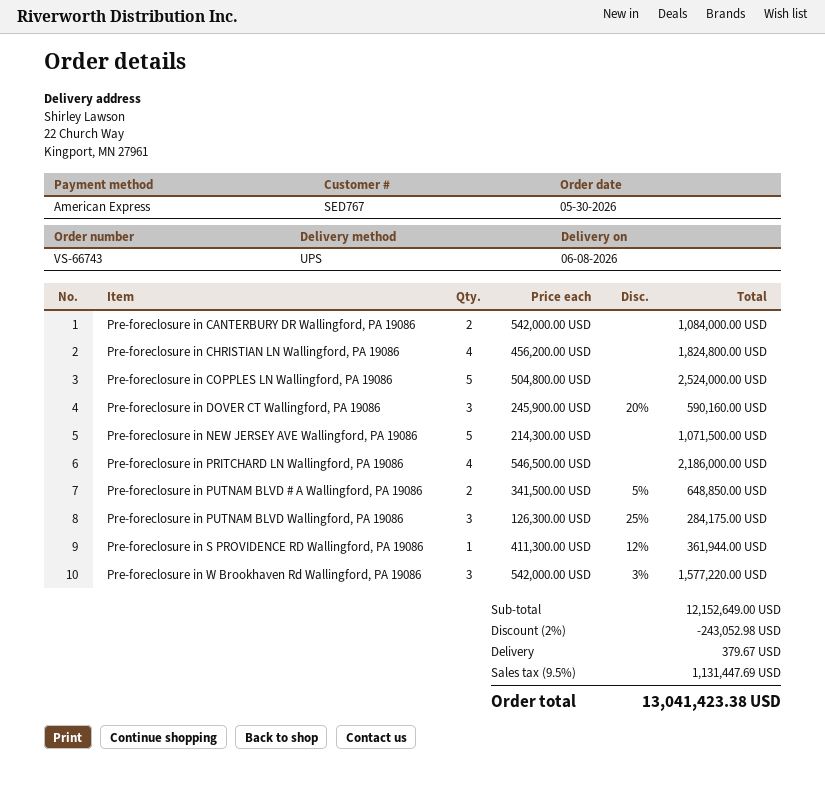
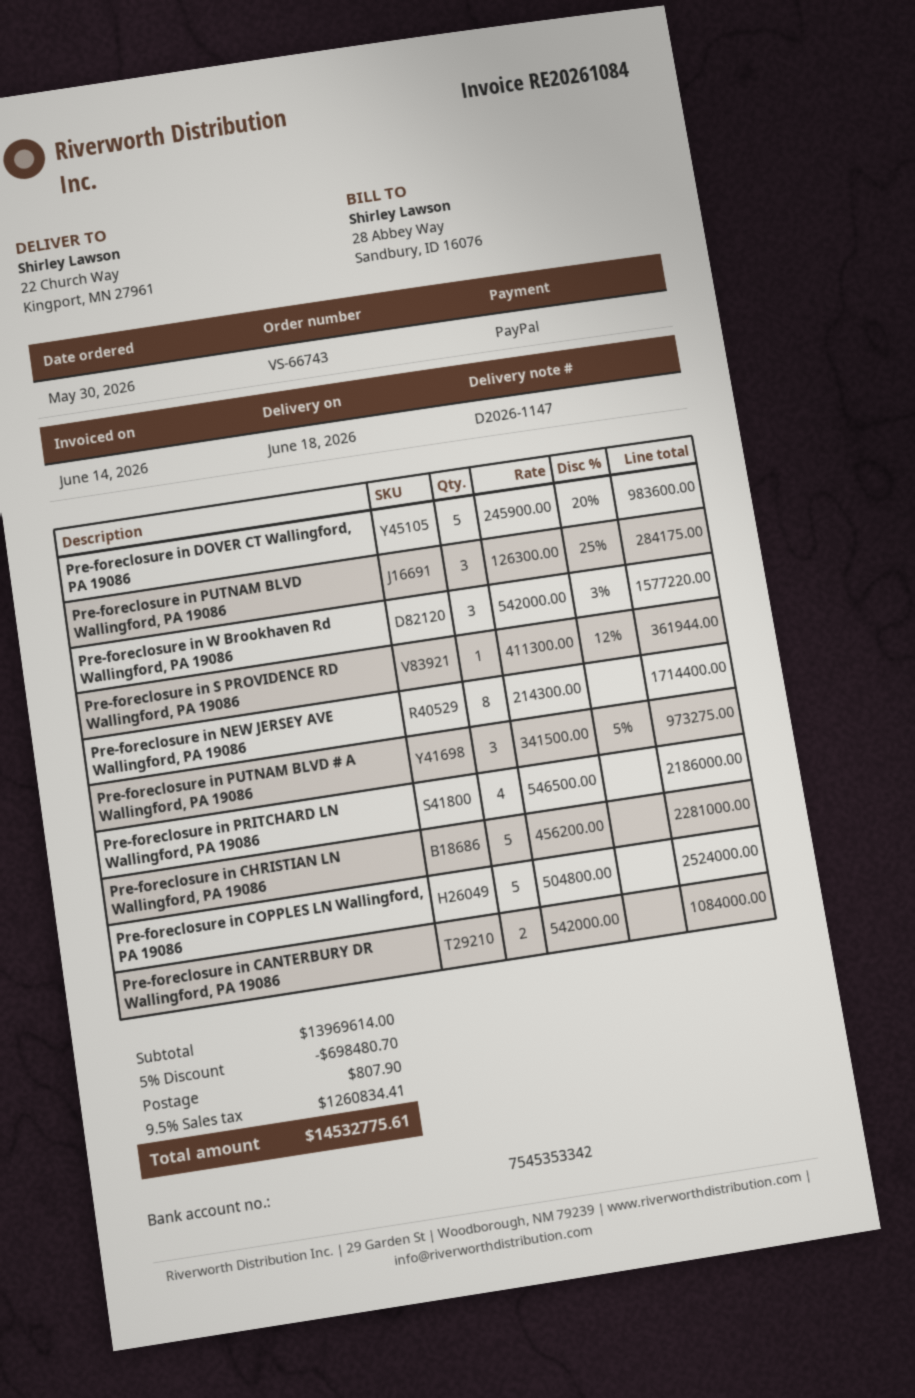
delivery date: 2026-06-08 -> 2026-06-18
payment method: American Express -> PayPal
Pre-foreclosure in CHRISTIAN LN Wallingford, PA 19086: 4 x 456200.00 = 1824800.00 -> 5 x 456200.00 = 2281000.00
Pre-foreclosure in DOVER CT Wallingford, PA 19086: 3 x 245900.00 - 20% = 590160.00 -> 5 x 245900.00 - 20% = 983600.00
Pre-foreclosure in NEW JERSEY AVE Wallingford, PA 19086: 5 x 214300.00 = 1071500.00 -> 8 x 214300.00 = 1714400.00
Pre-foreclosure in PUTNAM BLVD # A Wallingford, PA 19086: 2 x 341500.00 - 5% = 648850.00 -> 3 x 341500.00 - 5% = 973275.00
subtotal: 12152649.00 -> 13969614.00
discount: 2% = 243052.98 -> 5% = 698480.70
shipping: 379.67 -> 807.90
tax: 9.5% = 1131447.69 -> 9.5% = 1260834.41
total: 13041423.38 -> 14532775.61

